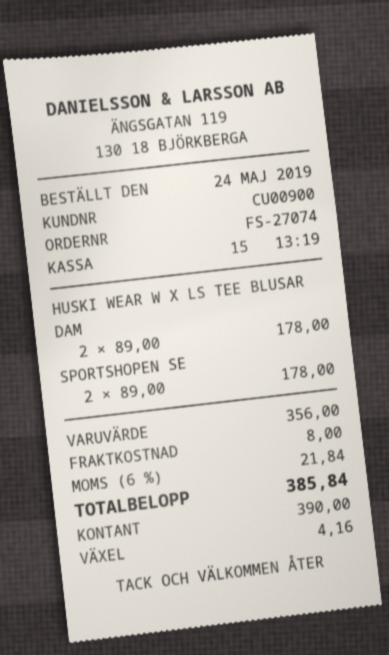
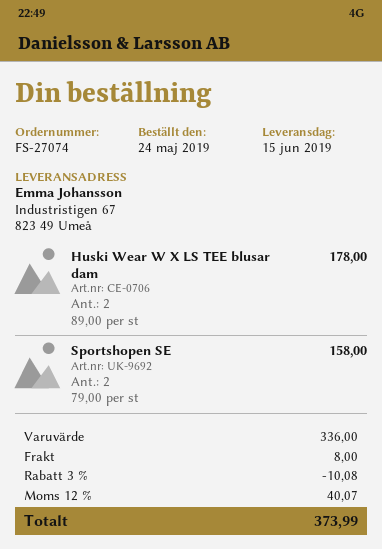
SPORTSHOPEN SE: 2 x 89.00 = 178.00 -> 2 x 79.00 = 158.00
subtotal: 356.00 -> 336.00
discount: none -> 3% = 10.08
tax: 6% = 21.84 -> 12% = 40.07
total: 385.84 -> 373.99

